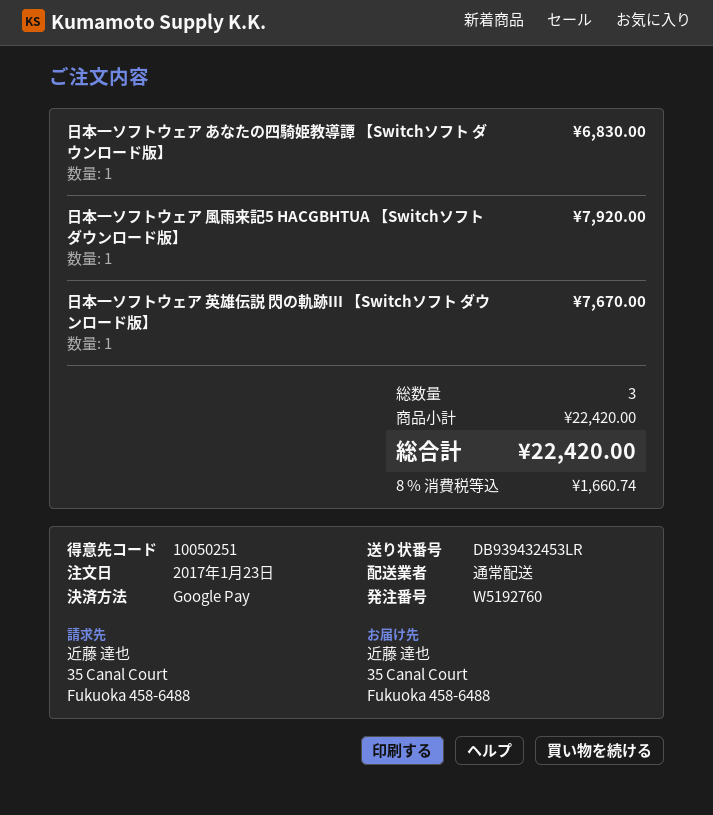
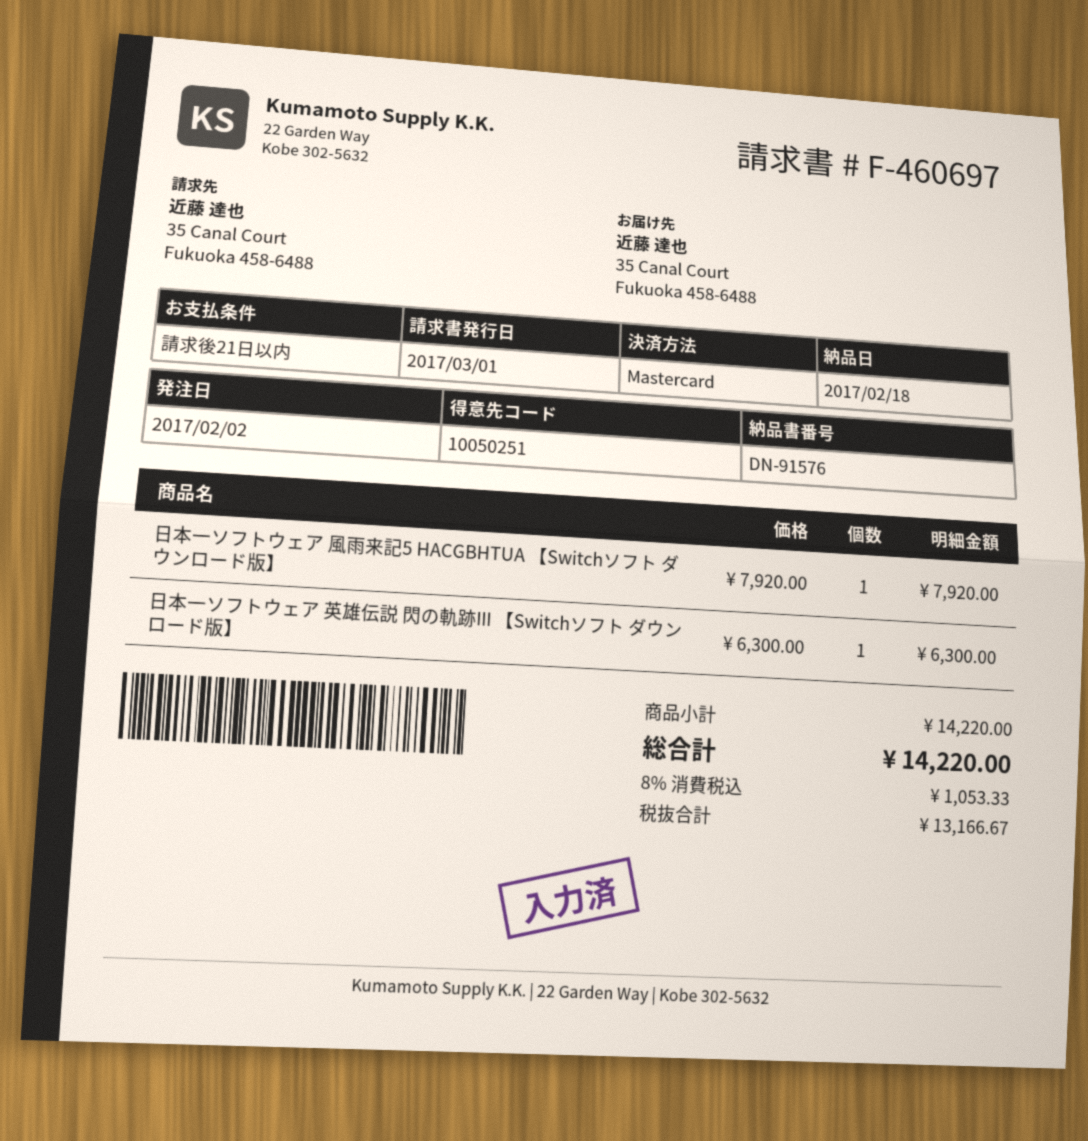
order date: 2017-01-23 -> 2017-02-02
payment method: Google Pay -> Mastercard
日本一ソフトウェア あなたの四騎姫教導譚 【Switchソフト ダウンロード版】: 1 for 6830.00 -> none
日本一ソフトウェア 英雄伝説 閃の軌跡III 【Switchソフト ダウンロード版】: 1 for 7670.00 -> 1 for 6300.00
subtotal: 22420.00 -> 14220.00
tax: 8% = 1660.74 -> 8% = 1053.33
total: 22420.00 -> 14220.00

